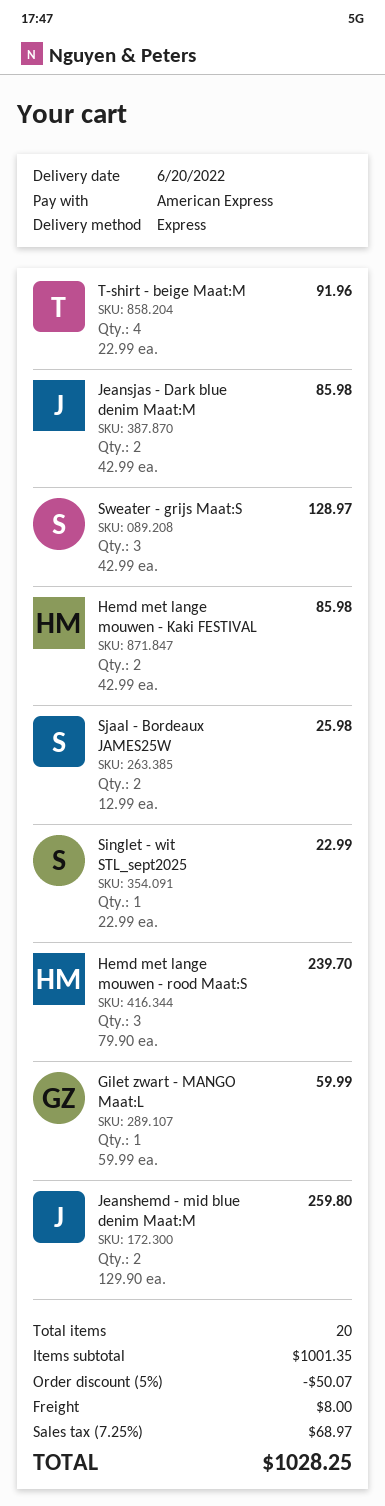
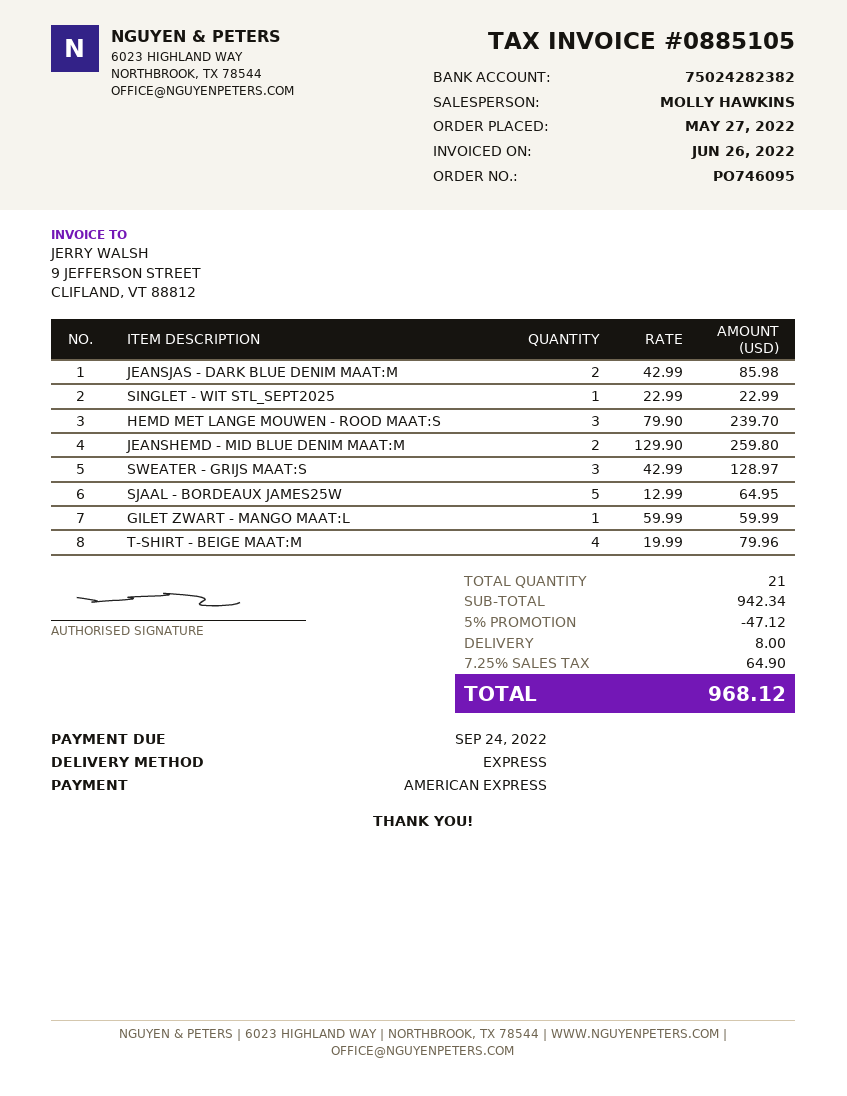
T-shirt - beige Maat:M: 4 x 22.99 = 91.96 -> 4 x 19.99 = 79.96
Hemd met lange mouwen - Kaki FESTIVAL: 2 x 42.99 = 85.98 -> none
Sjaal - Bordeaux JAMES25W: 2 x 12.99 = 25.98 -> 5 x 12.99 = 64.95
total quantity: 20 -> 21
subtotal: 1001.35 -> 942.34
discount: 5% = 50.07 -> 5% = 47.12
tax: 7.25% = 68.97 -> 7.25% = 64.90
total: 1028.25 -> 968.12

